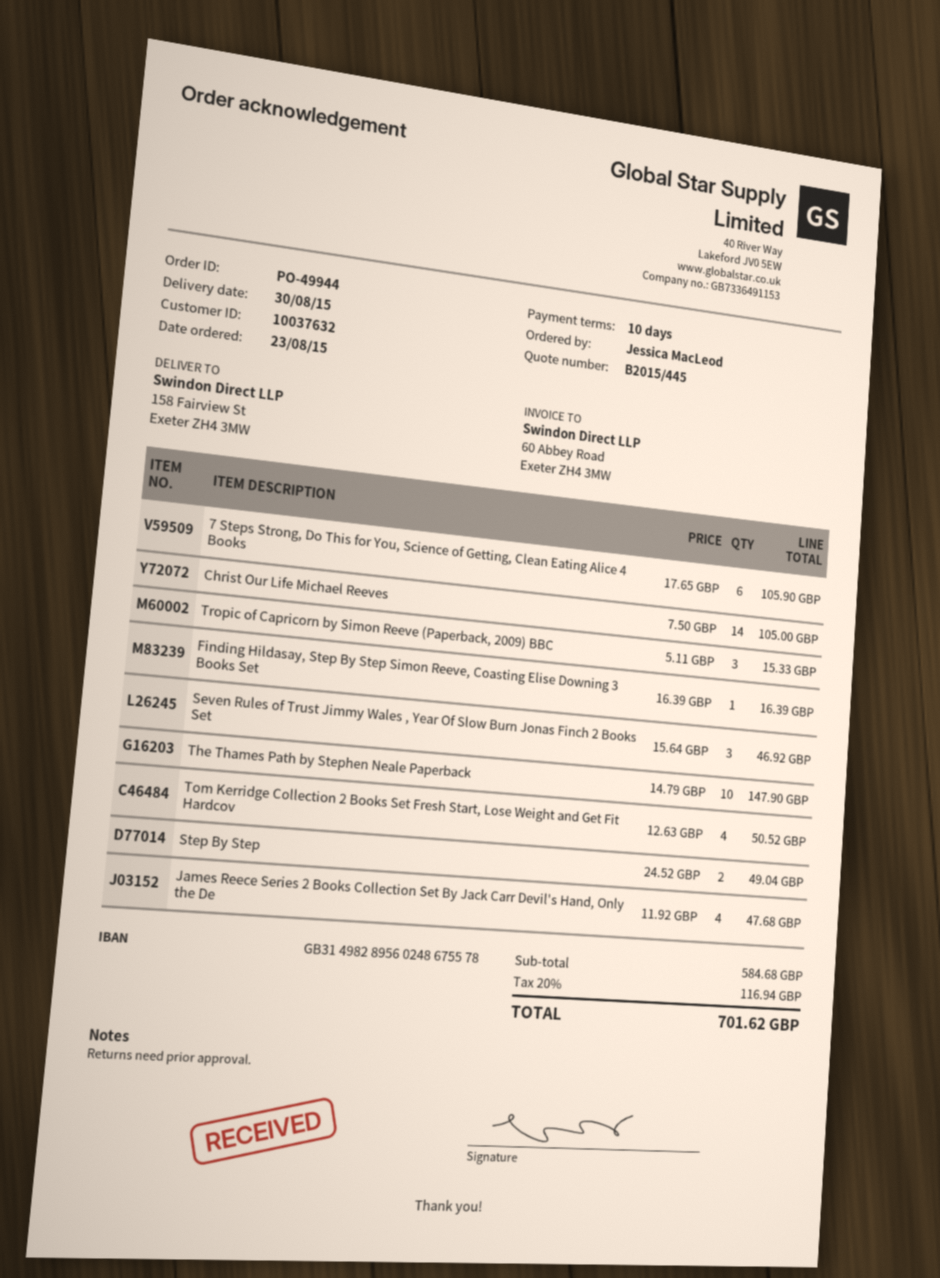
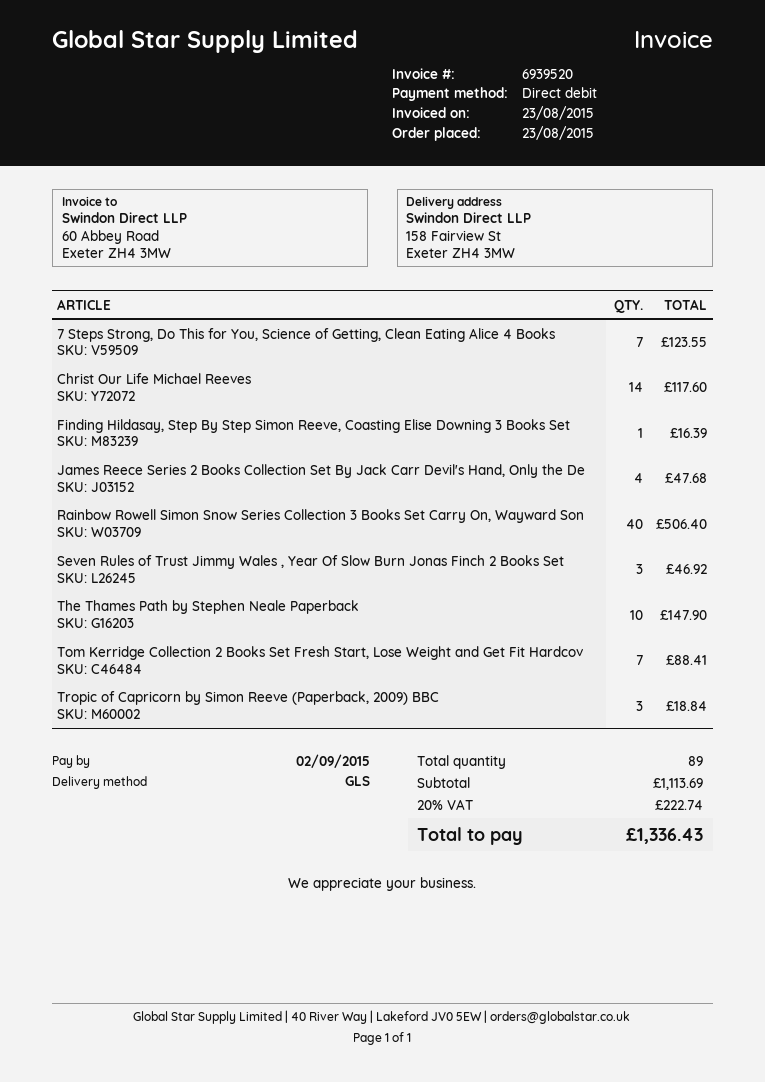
7 Steps Strong, Do This for You, Science of Getting, Clean Eating Alice 4 Books: 6 for 105.90 -> 7 for 123.55
Christ Our Life Michael Reeves: 14 for 105.00 -> 14 for 117.60
Tropic of Capricorn by Simon Reeve (Paperback, 2009) BBC: 3 for 15.33 -> 3 for 18.84
Tom Kerridge Collection 2 Books Set Fresh Start, Lose Weight and Get Fit Hardcov: 4 for 50.52 -> 7 for 88.41
Step By Step: 2 for 49.04 -> none
Rainbow Rowell Simon Snow Series Collection 3 Books Set Carry On, Wayward Son: none -> 40 for 506.40
subtotal: 584.68 -> 1113.69
tax: 20% = 116.94 -> 20% = 222.74
total: 701.62 -> 1336.43

